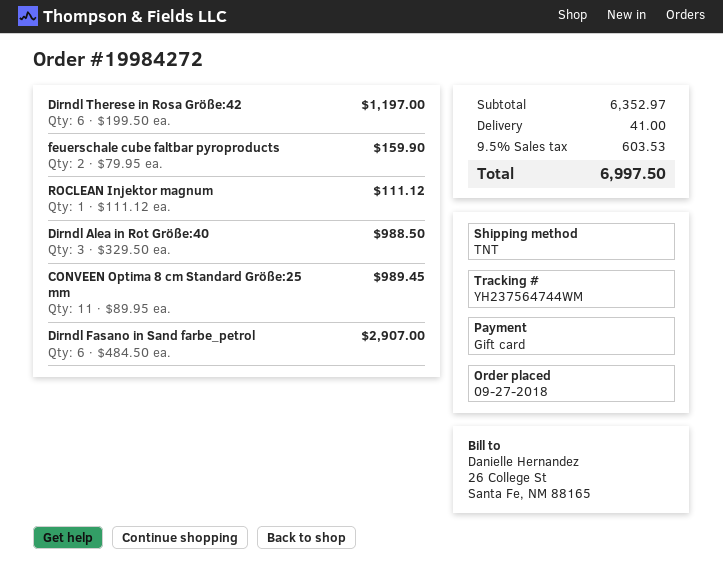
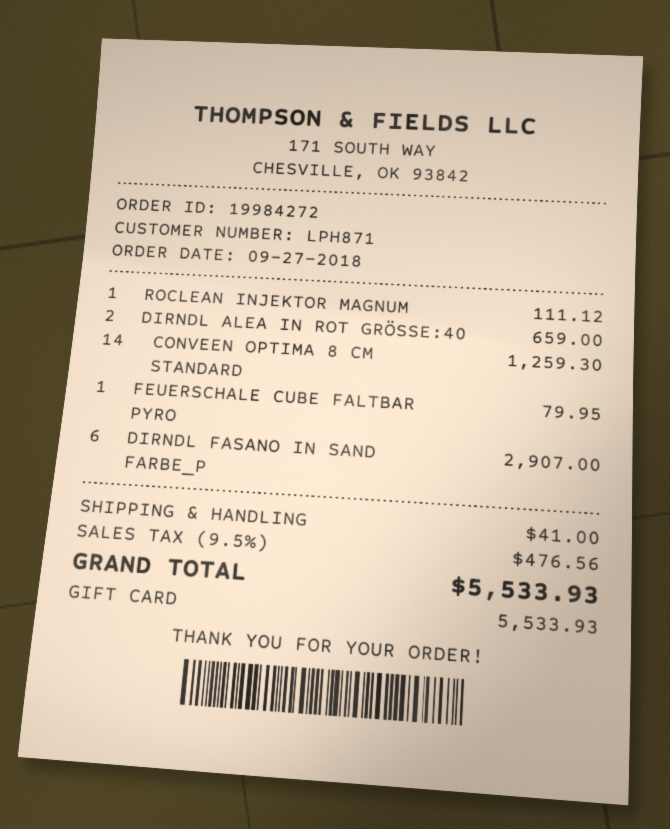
Dirndl Therese in Rosa Größe:42: 6 for 1197.00 -> none
feuerschale cube faltbar pyroproducts: 2 for 159.90 -> 1 for 79.95
Dirndl Alea in Rot Größe:40: 3 for 988.50 -> 2 for 659.00
CONVEEN Optima 8 cm Standard Größe:25 mm: 11 for 989.45 -> 14 for 1259.30
tax: 9.5% = 603.53 -> 9.5% = 476.56
total: 6997.50 -> 5533.93

